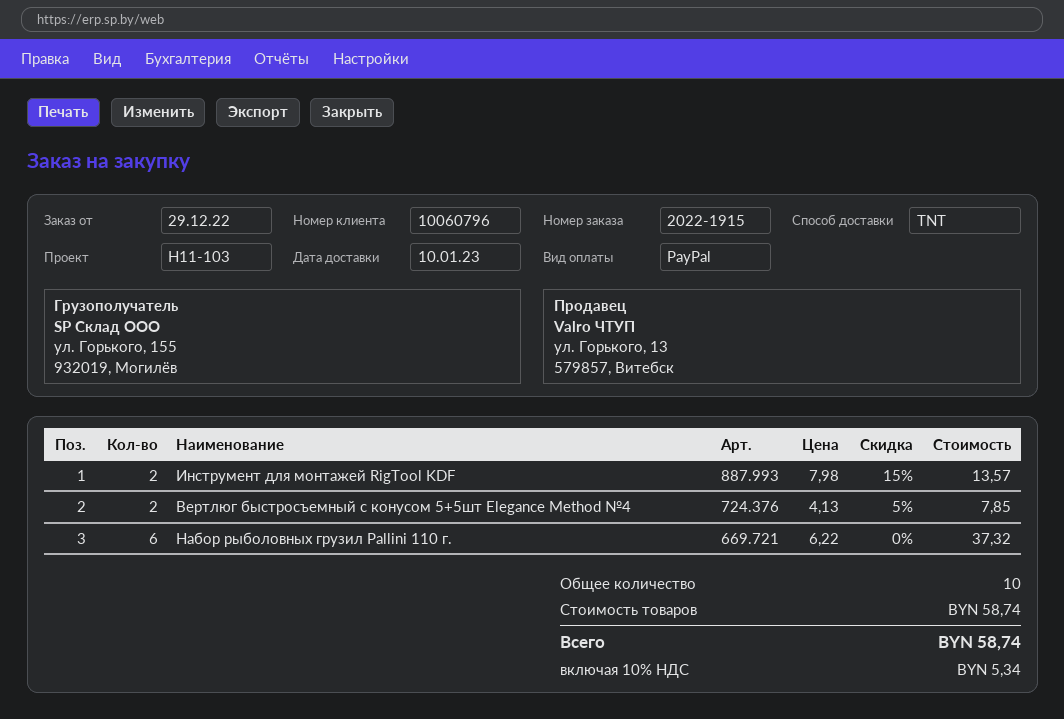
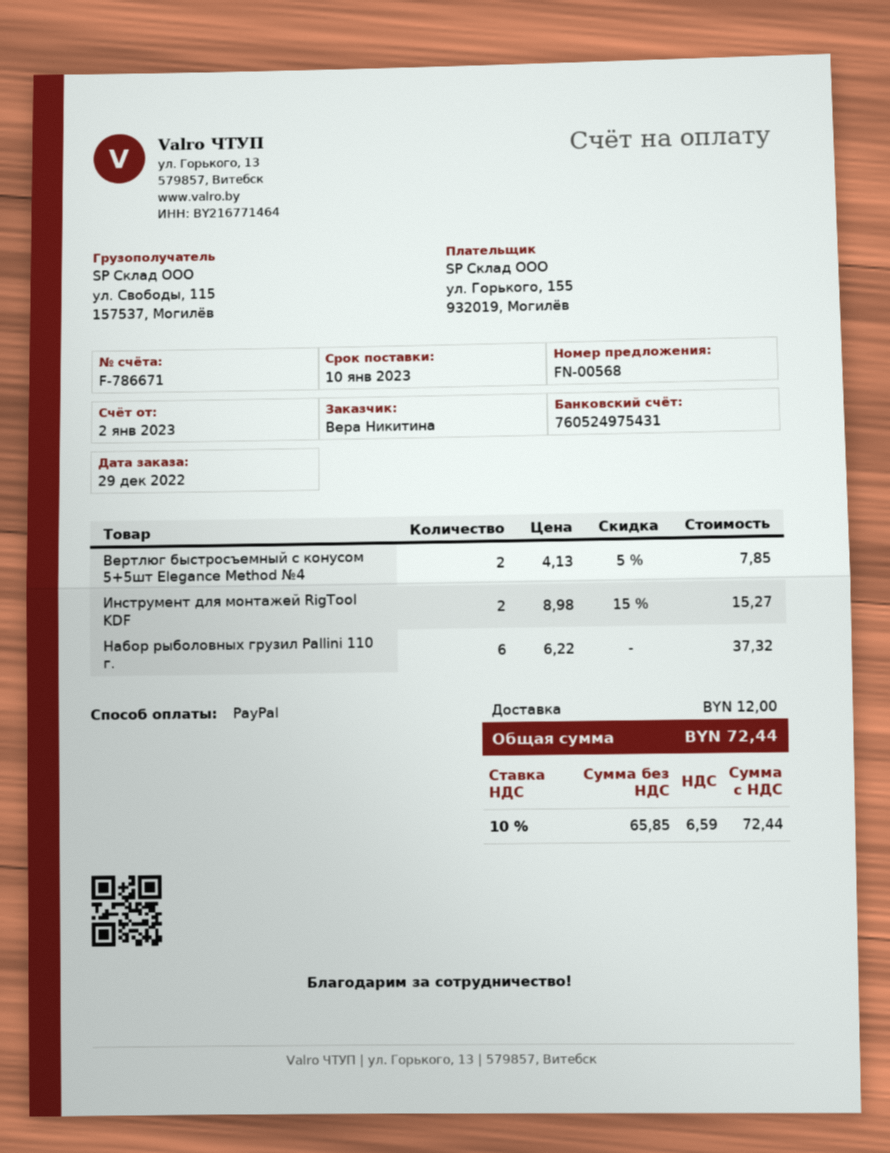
ship to: ул. Горького, 155, 932019, Могилёв -> ул. Свободы, 115, 157537, Могилёв
Инструмент для монтажей RigTool KDF: 2 x 7.98 - 15% = 13.57 -> 2 x 8.98 - 15% = 15.27
shipping: none -> 12.00
tax: 10% = 5.34 -> 10% = 6.59
total: 58.74 -> 72.44

